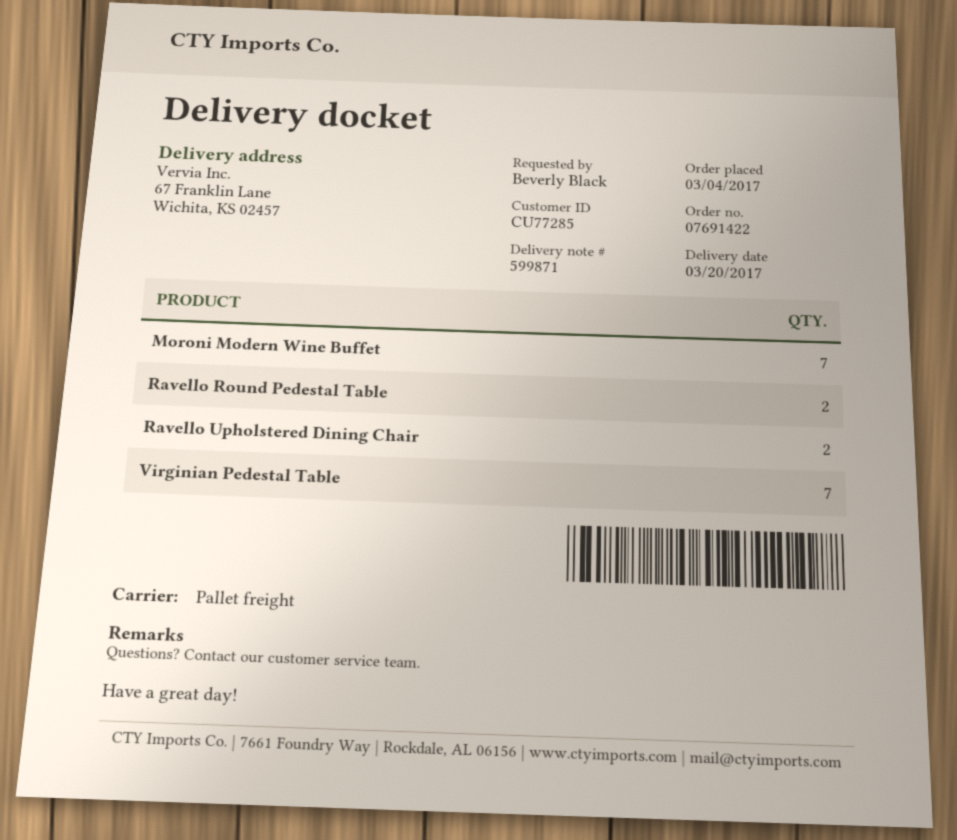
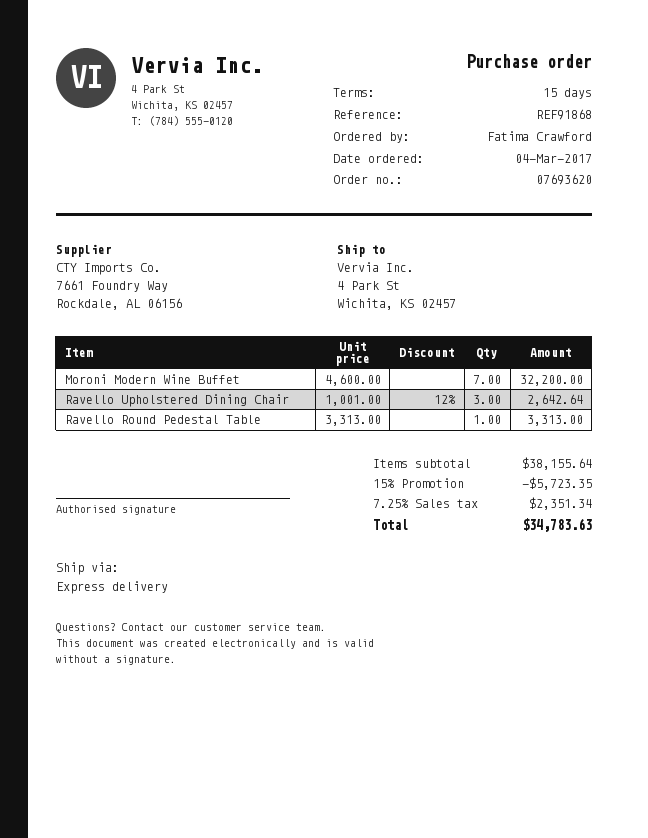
order number: 07691422 -> 07693620
ordered by: Beverly Black -> Fatima Crawford
shipping method: pallet freight -> express
ship to: 67 Franklin Lane, Wichita, KS 02457 -> 4 Park St, Wichita, KS 02457
Ravello Round Pedestal Table: 2 -> 1
Ravello Upholstered Dining Chair: 2 -> 3
Virginian Pedestal Table: 7 -> none

